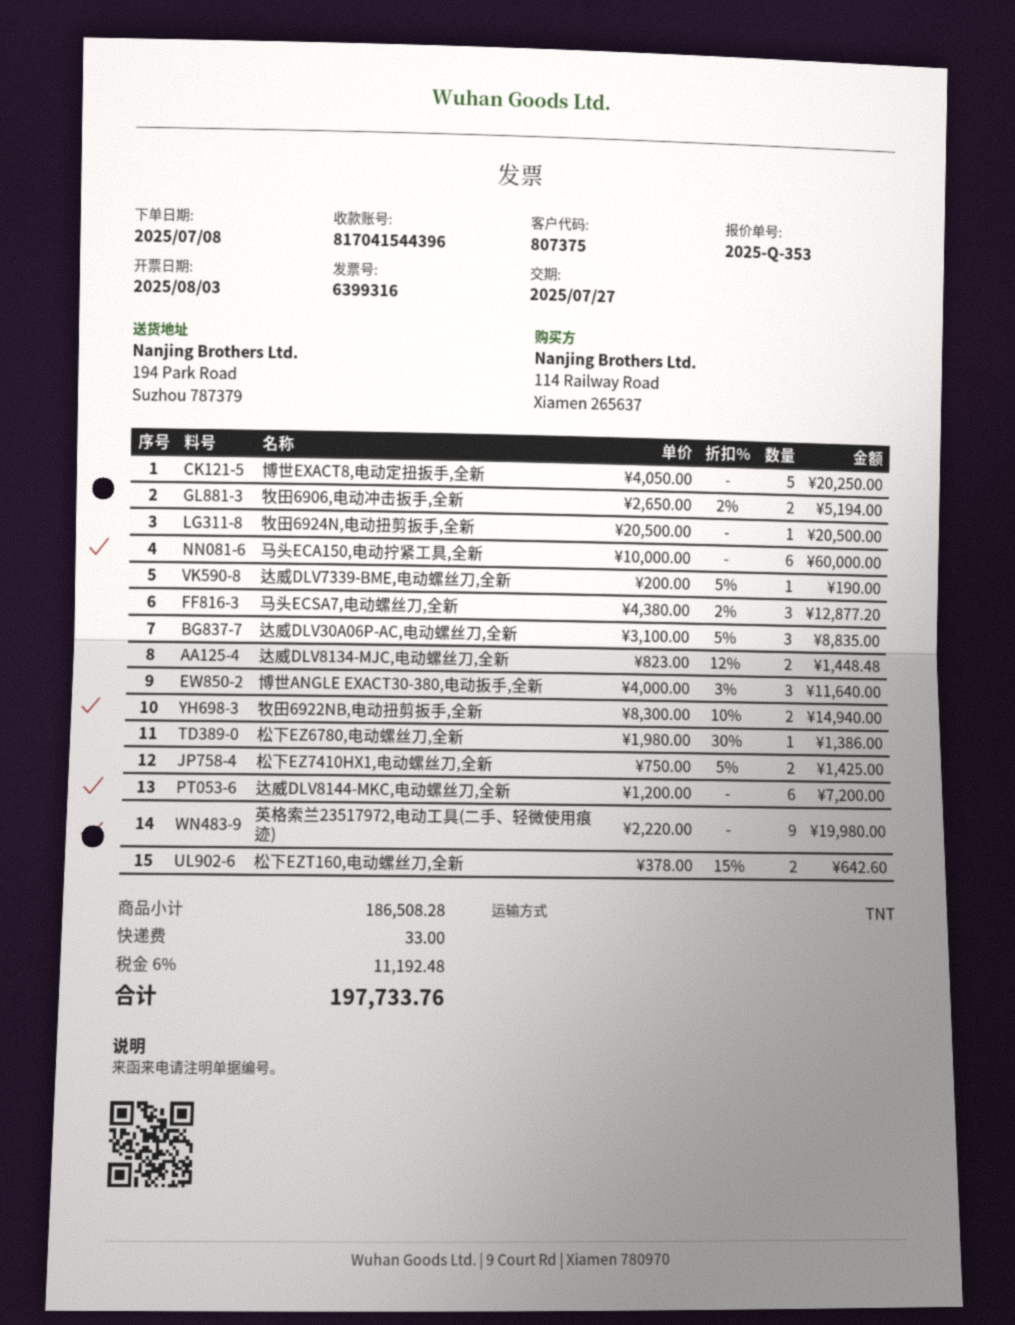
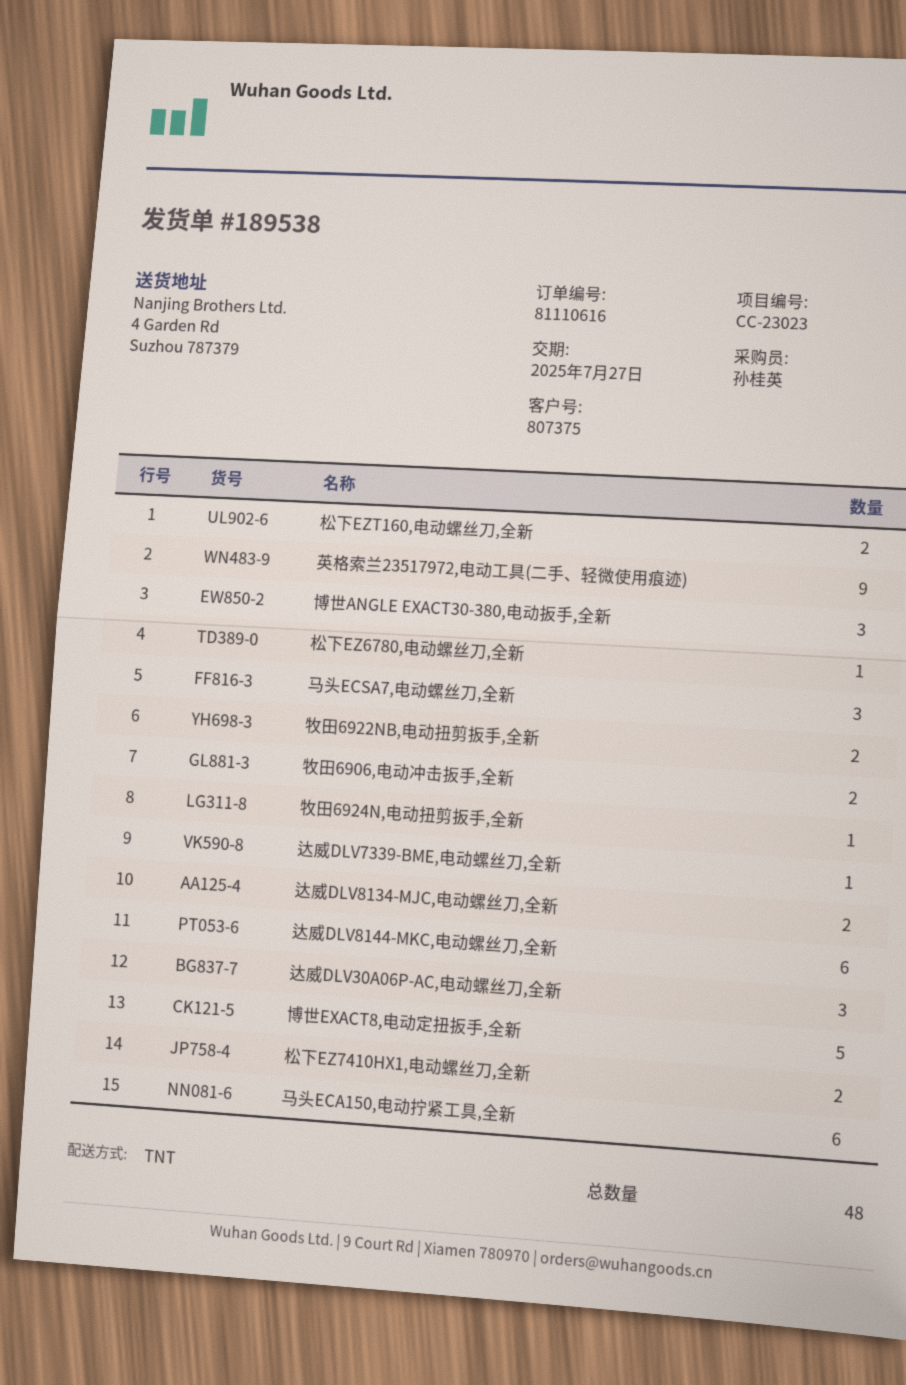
ship to: 194 Park Road, Suzhou 787379 -> 4 Garden Rd, Suzhou 787379

